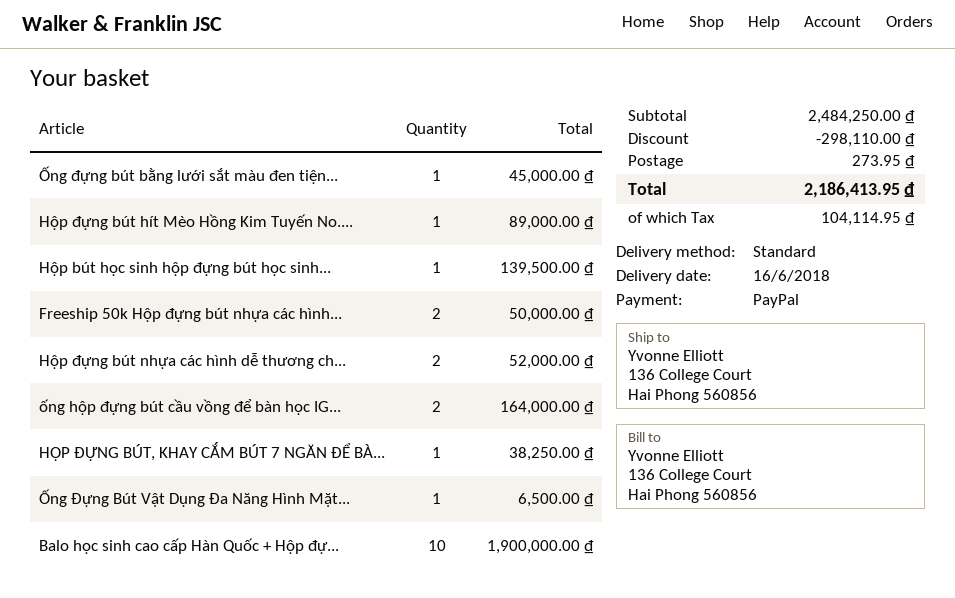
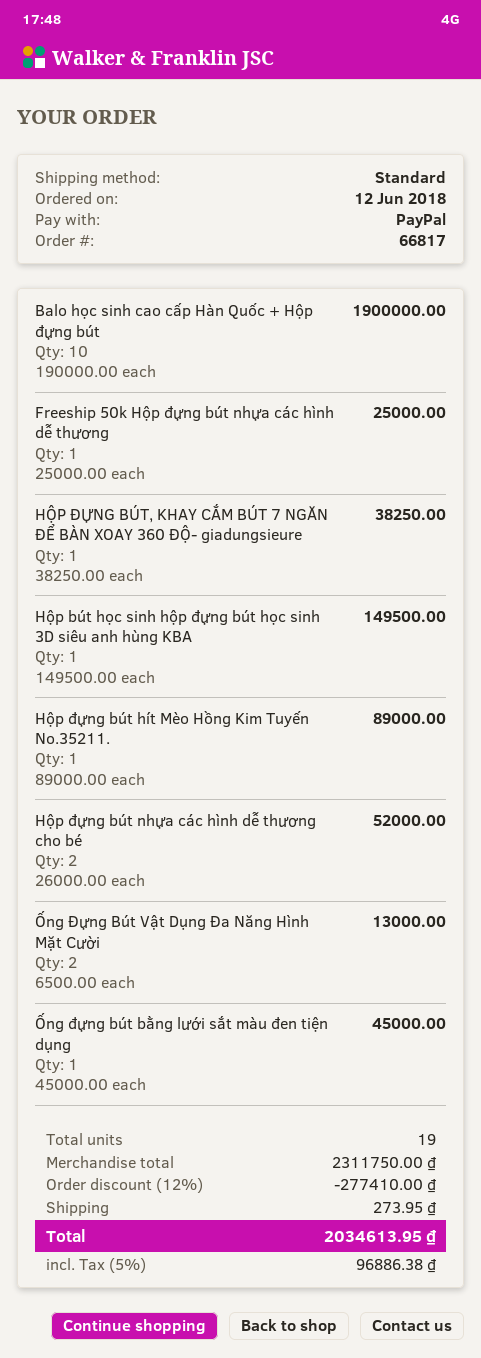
Hộp bút học sinh hộp đựng bút học sinh...: 1 for 139500.00 -> 1 for 149500.00
Freeship 50k Hộp đựng bút nhựa các hình...: 2 for 50000.00 -> 1 for 25000.00
ống hộp đựng bút cầu vồng để bàn học IG...: 2 for 164000.00 -> none
Ống Đựng Bút Vật Dụng Đa Năng Hình Mặt...: 1 for 6500.00 -> 2 for 13000.00
subtotal: 2484250.00 -> 2311750.00
discount: 298110.00 -> 277410.00
tax: 104114.95 -> 96886.38
total: 2186413.95 -> 2034613.95

